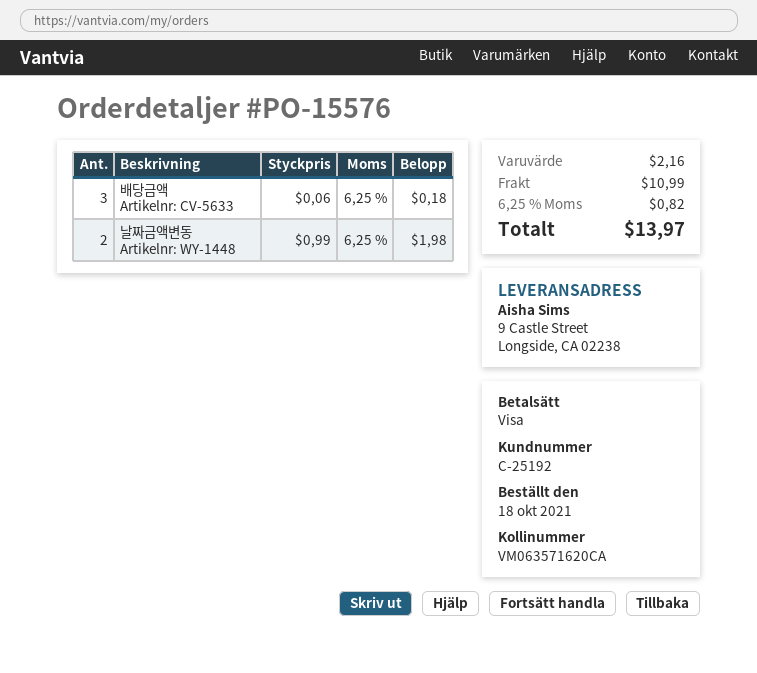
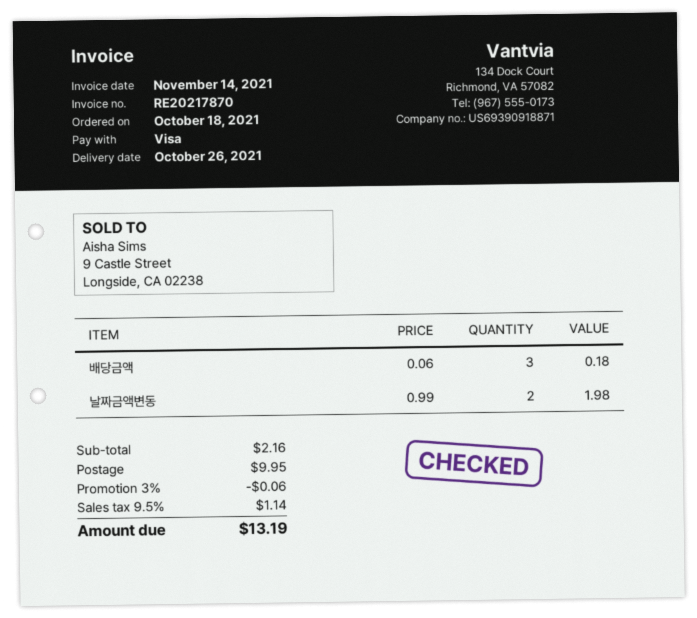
discount: none -> 3% = 0.06
shipping: 10.99 -> 9.95
tax: 6.25% = 0.82 -> 9.5% = 1.14
total: 13.97 -> 13.19

